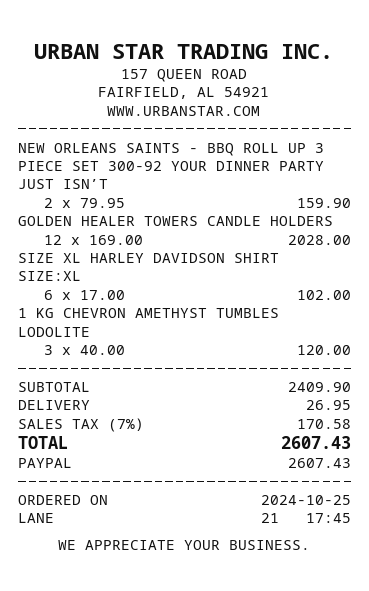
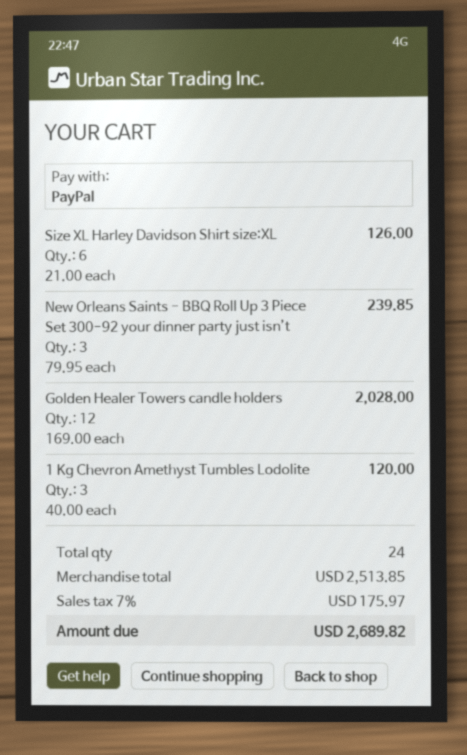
NEW ORLEANS SAINTS - BBQ ROLL UP 3 PIECE SET 300-92 YOUR DINNER PARTY JUST ISN’T: 2 x 79.95 = 159.90 -> 3 x 79.95 = 239.85
SIZE XL HARLEY DAVIDSON SHIRT SIZE:XL: 6 x 17.00 = 102.00 -> 6 x 21.00 = 126.00
subtotal: 2409.90 -> 2513.85
shipping: 26.95 -> none
tax: 7% = 170.58 -> 7% = 175.97
total: 2607.43 -> 2689.82

